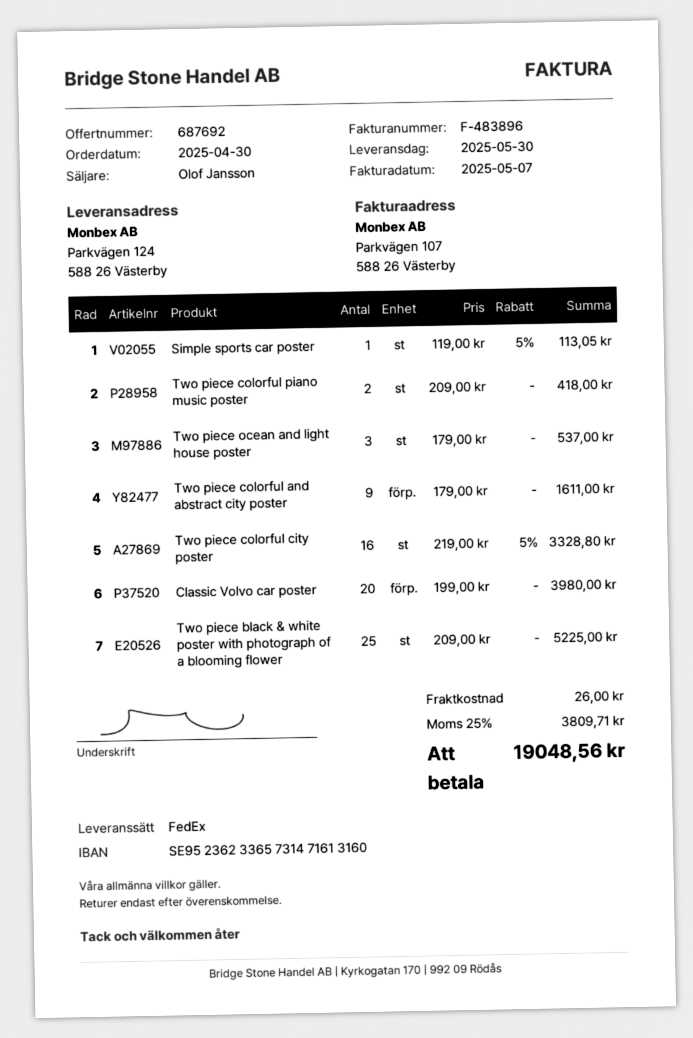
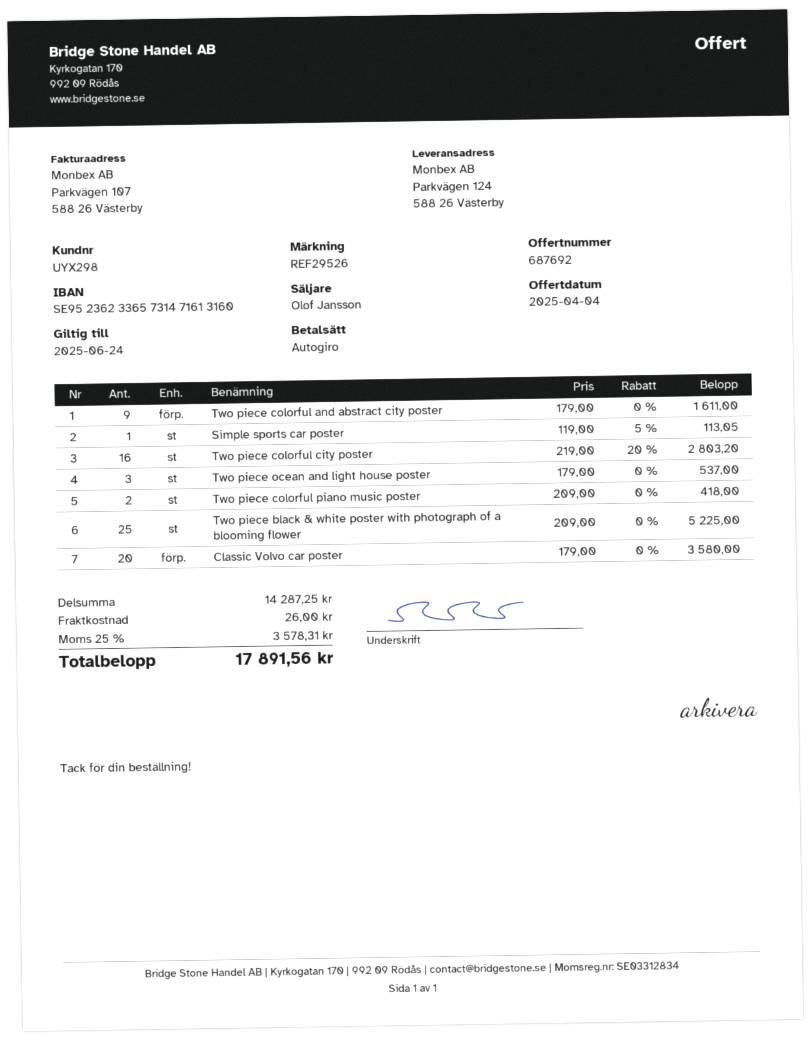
Two piece colorful city poster: 16 x 219.00 - 5% = 3328.80 -> 16 x 219.00 - 20% = 2803.20
Classic Volvo car poster: 20 x 199.00 = 3980.00 -> 20 x 179.00 = 3580.00
tax: 25% = 3809.71 -> 25% = 3578.31
total: 19048.56 -> 17891.56

